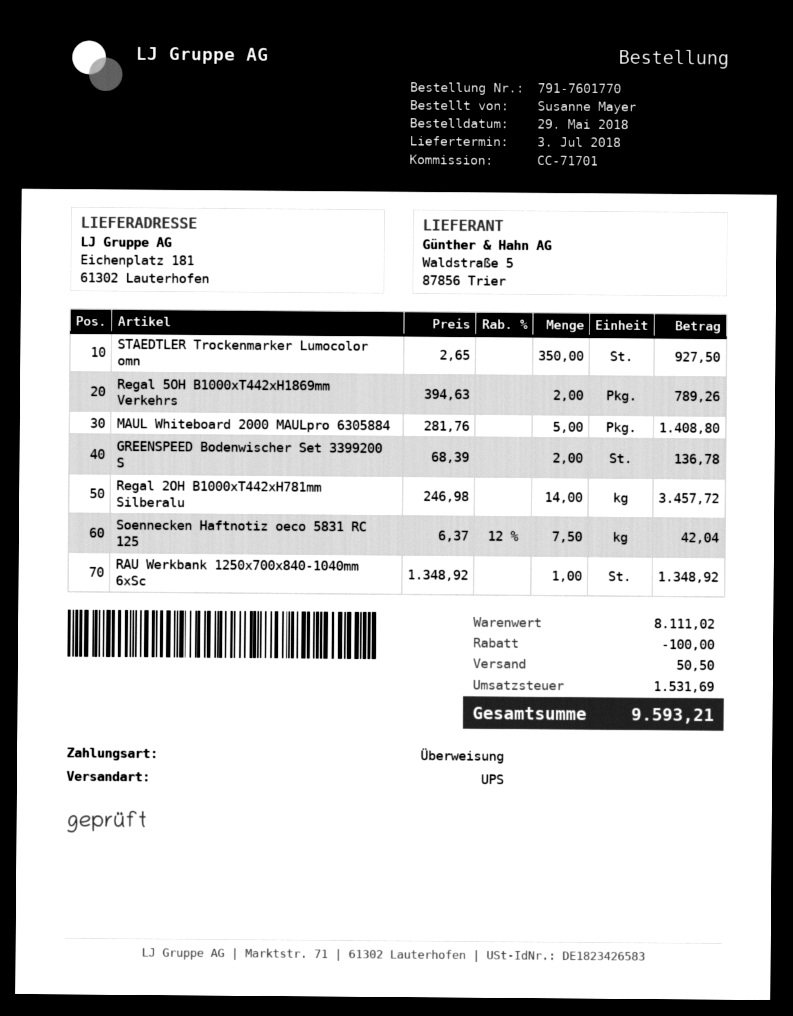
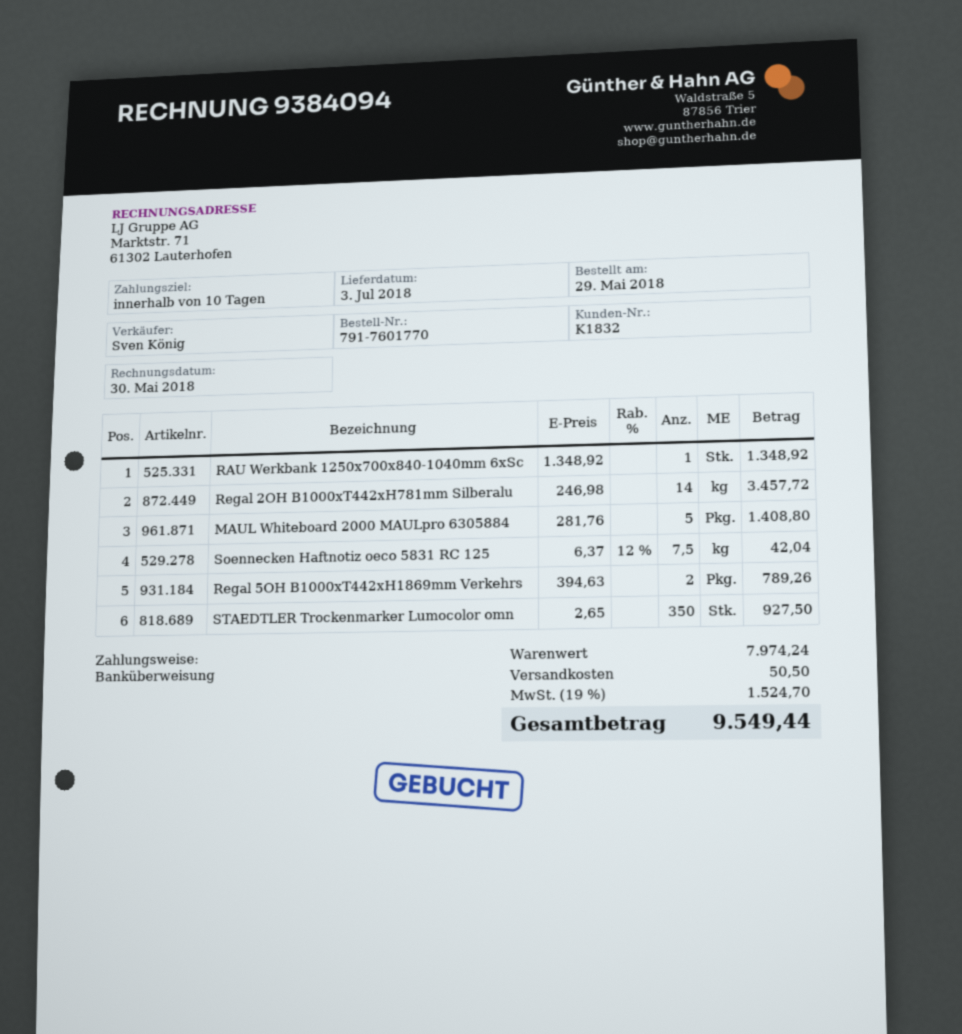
GREENSPEED Bodenwischer Set 3399200 S: 2 x 68.39 = 136.78 -> none
subtotal: 8111.02 -> 7974.24
discount: 100.00 -> none
tax: 1531.69 -> 1524.70
total: 9593.21 -> 9549.44

